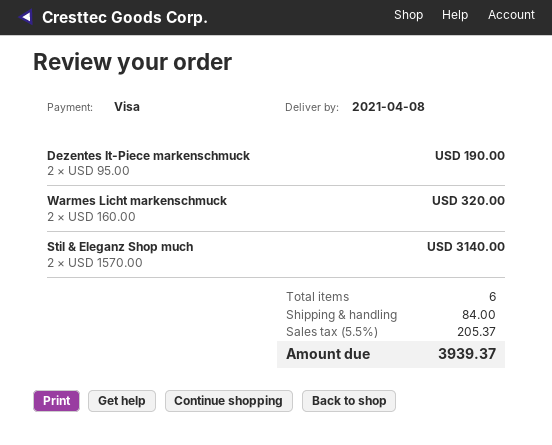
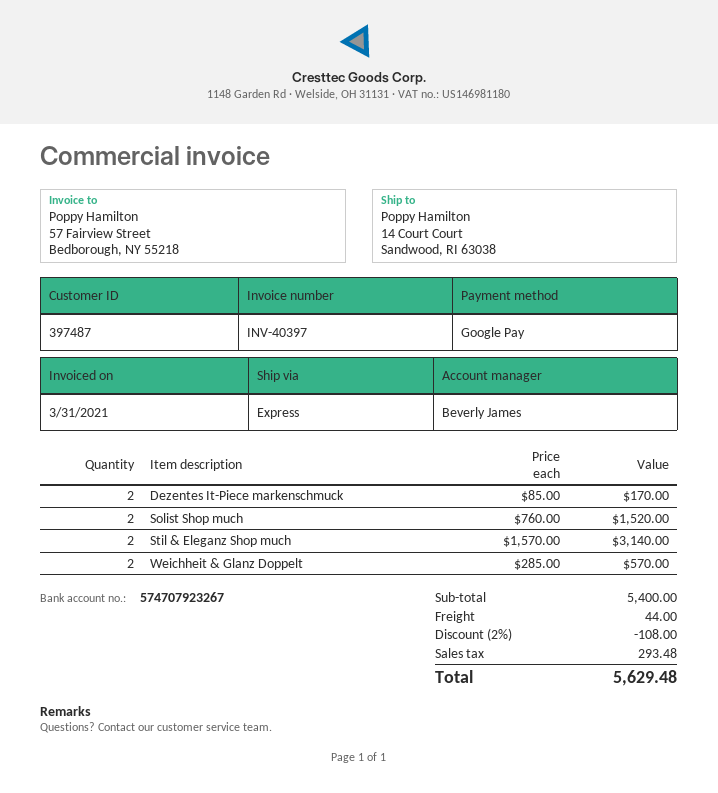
payment method: Visa -> Google Pay
Dezentes It-Piece markenschmuck: 2 x 95.00 = 190.00 -> 2 x 85.00 = 170.00
Warmes Licht markenschmuck: 2 x 160.00 = 320.00 -> none
Solist Shop much: none -> 2 x 760.00 = 1520.00
Weichheit & Glanz Doppelt: none -> 2 x 285.00 = 570.00
discount: none -> 2% = 108.00
shipping: 84.00 -> 44.00
tax: 205.37 -> 293.48
total: 3939.37 -> 5629.48

